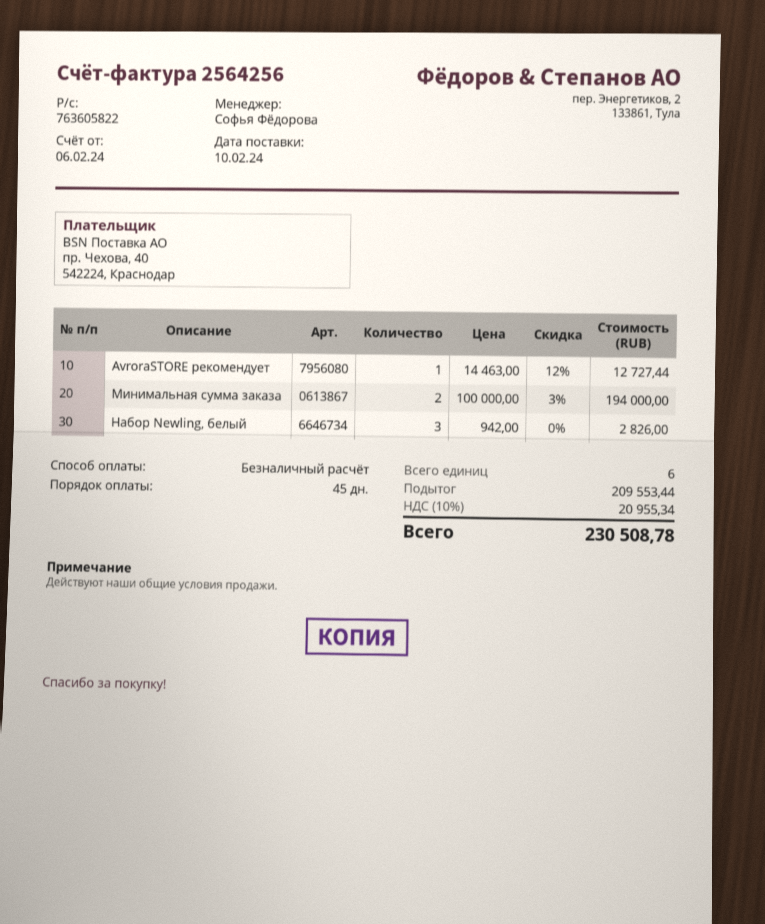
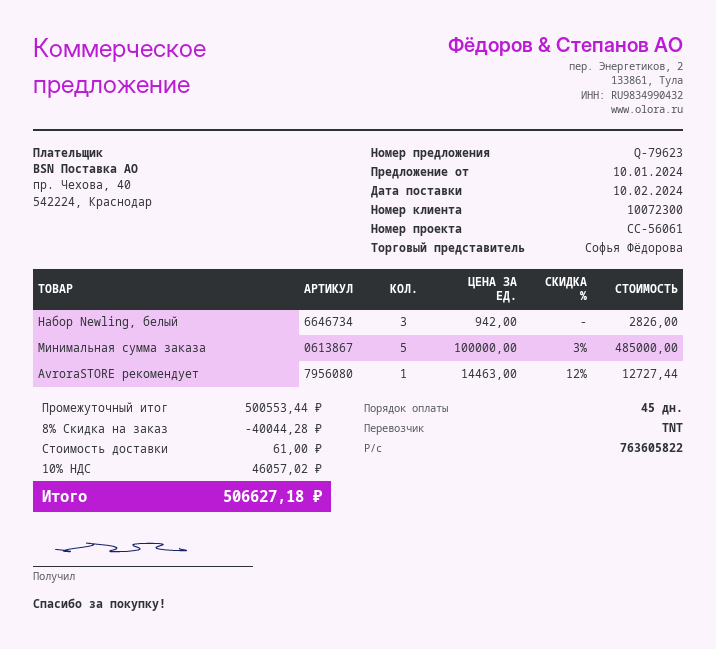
Минимальная сумма заказа: 2 x 100000.00 - 3% = 194000.00 -> 5 x 100000.00 - 3% = 485000.00
subtotal: 209553.44 -> 500553.44
discount: none -> 8% = 40044.28
shipping: none -> 61.00
tax: 10% = 20955.34 -> 10% = 46057.02
total: 230508.78 -> 506627.18

